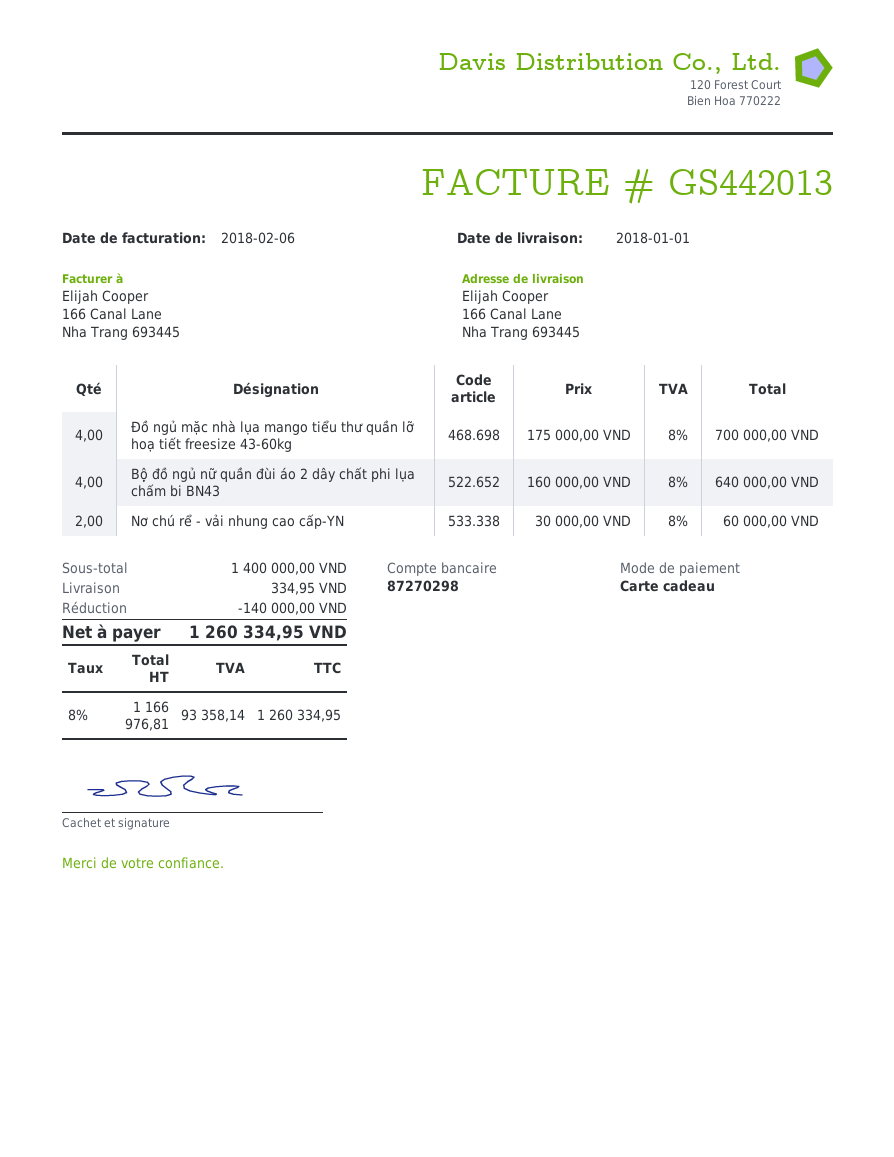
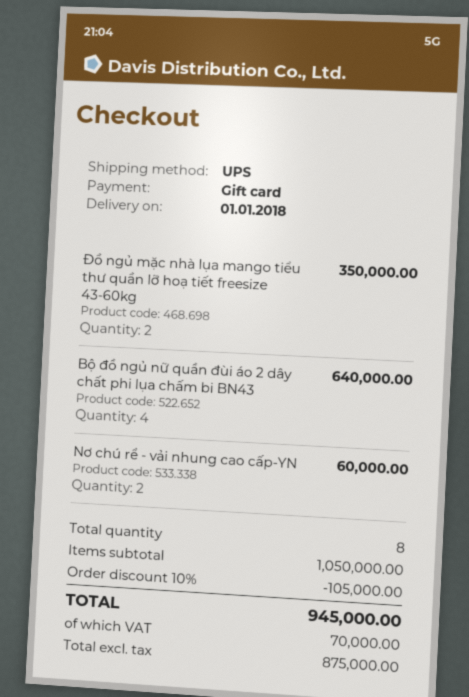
Đồ ngủ mặc nhà lụa mango tiểu thư quần lỡ hoạ tiết freesize 43-60kg: 4 for 700000.00 -> 2 for 350000.00
subtotal: 1400000.00 -> 1050000.00
discount: 140000.00 -> 105000.00
shipping: 334.95 -> none
net: 1166976.81 -> 875000.00
tax: 93358.14 -> 70000.00
total: 1260334.95 -> 945000.00

